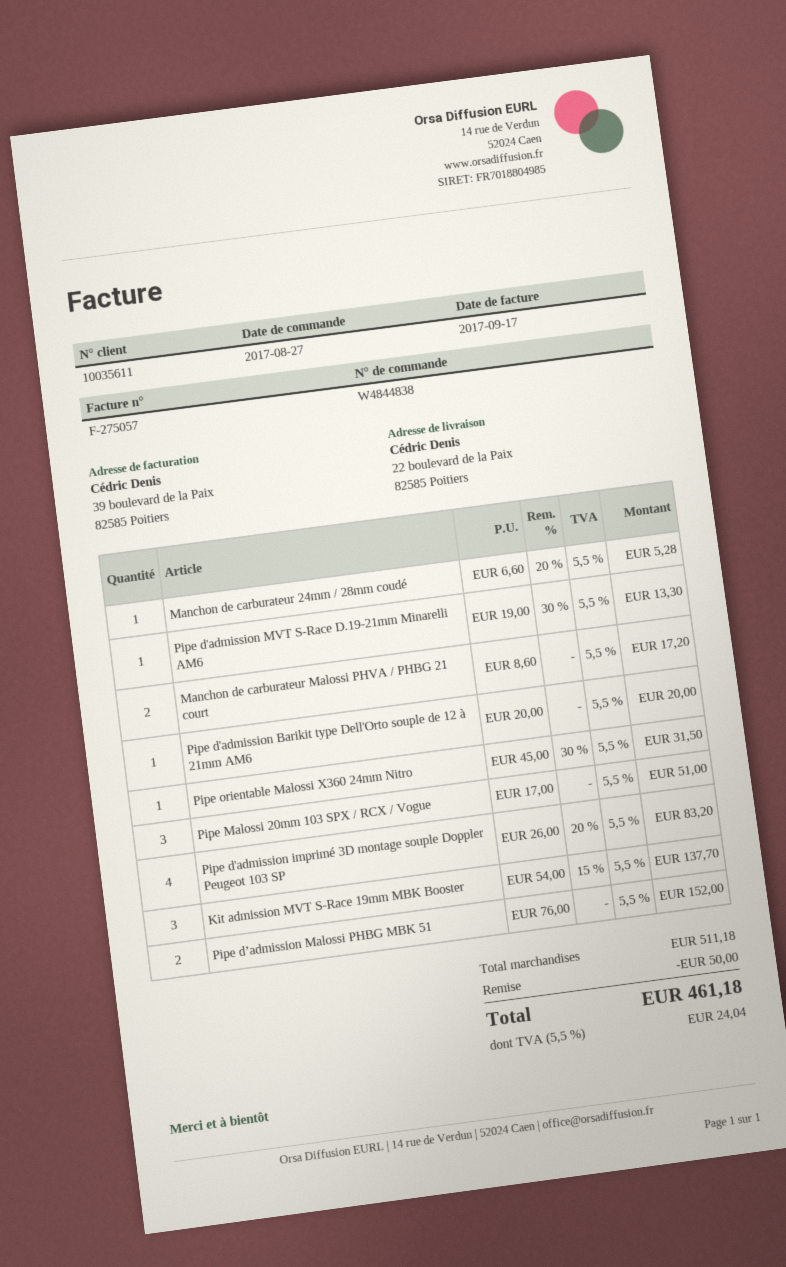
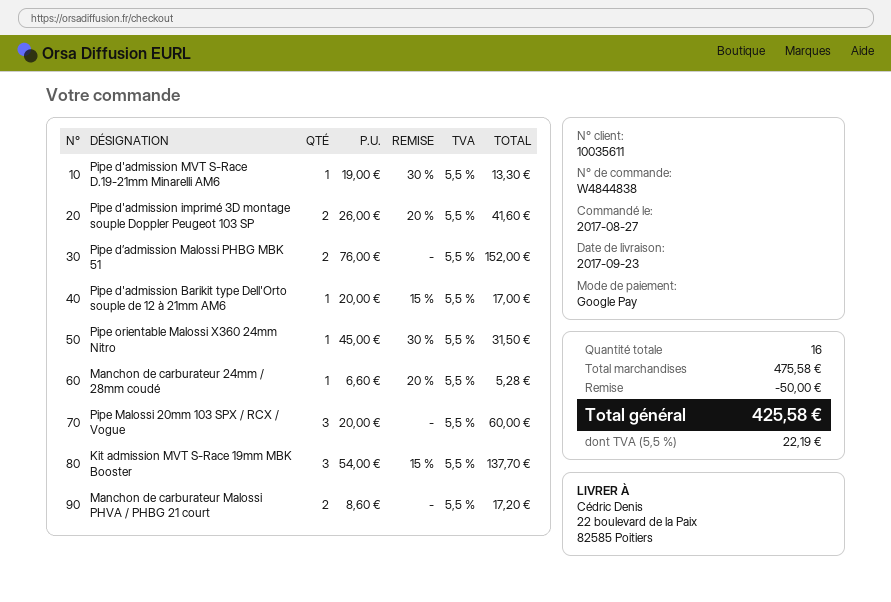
Pipe d'admission Barikit type Dell'Orto souple de 12 à 21mm AM6: 1 x 20.00 = 20.00 -> 1 x 20.00 - 15% = 17.00
Pipe Malossi 20mm 103 SPX / RCX / Vogue: 3 x 17.00 = 51.00 -> 3 x 20.00 = 60.00
Pipe d'admission imprimé 3D montage souple Doppler Peugeot 103 SP: 4 x 26.00 - 20% = 83.20 -> 2 x 26.00 - 20% = 41.60
subtotal: 511.18 -> 475.58
tax: 5.5% = 24.04 -> 5.5% = 22.19
total: 461.18 -> 425.58

